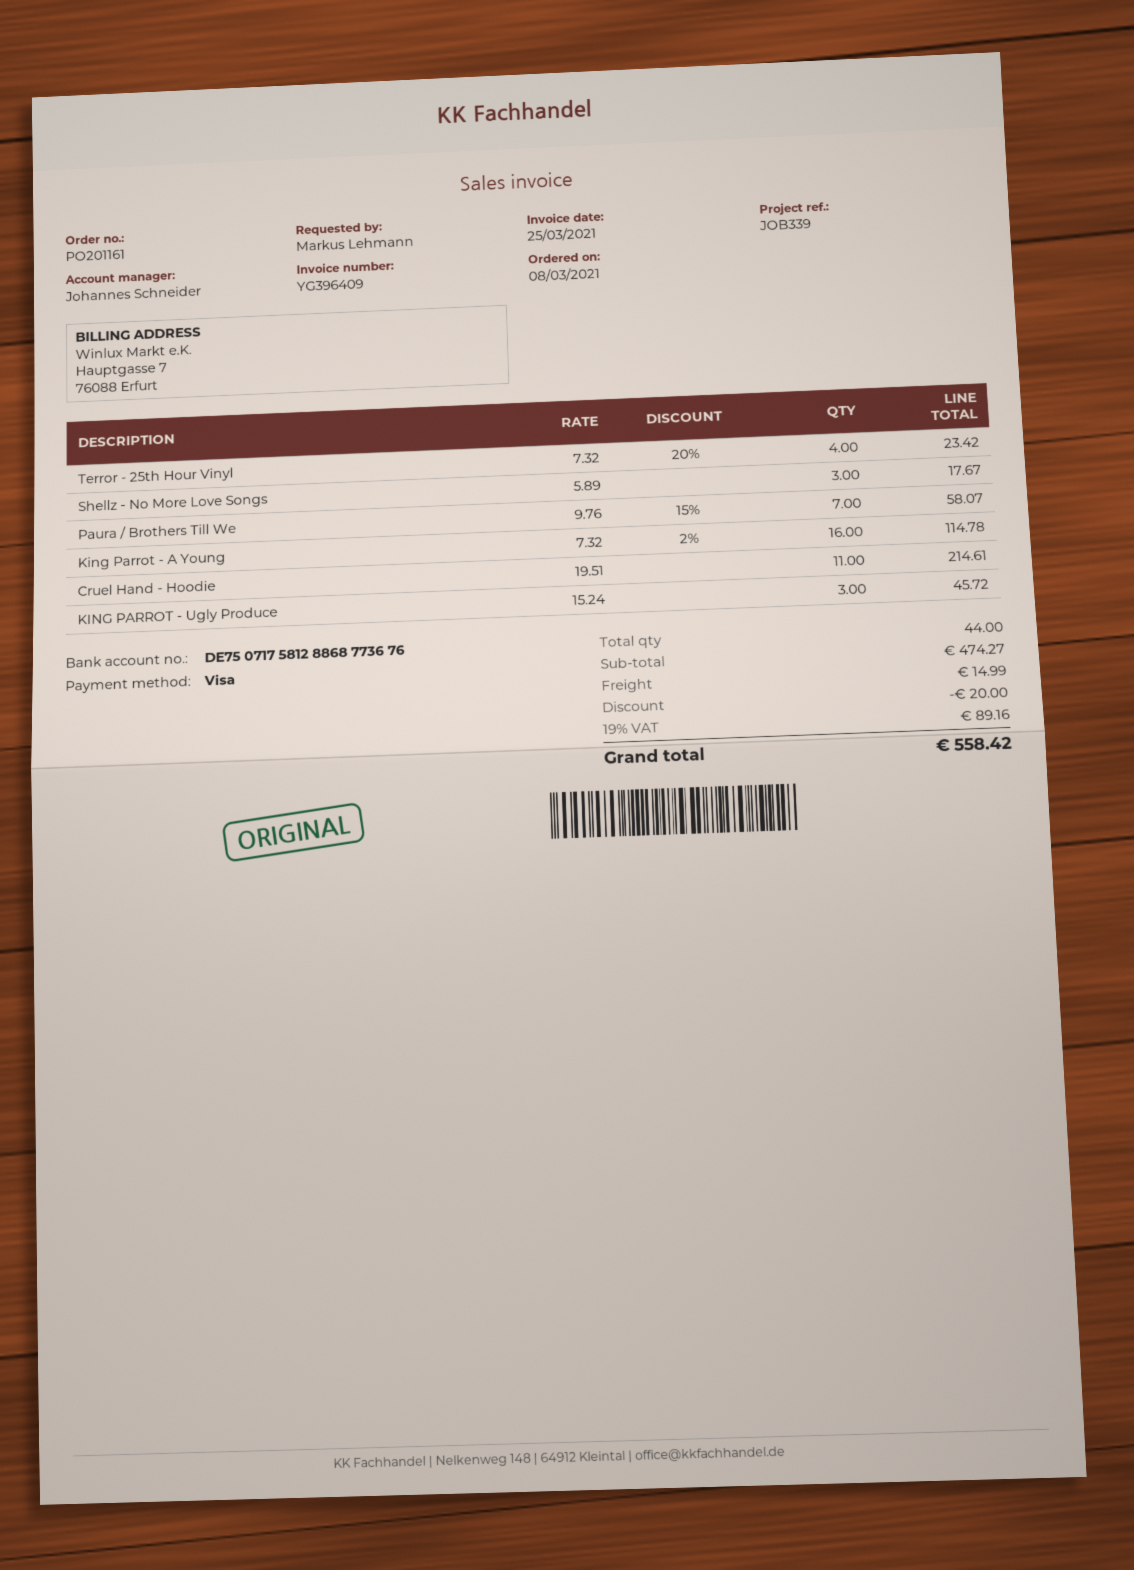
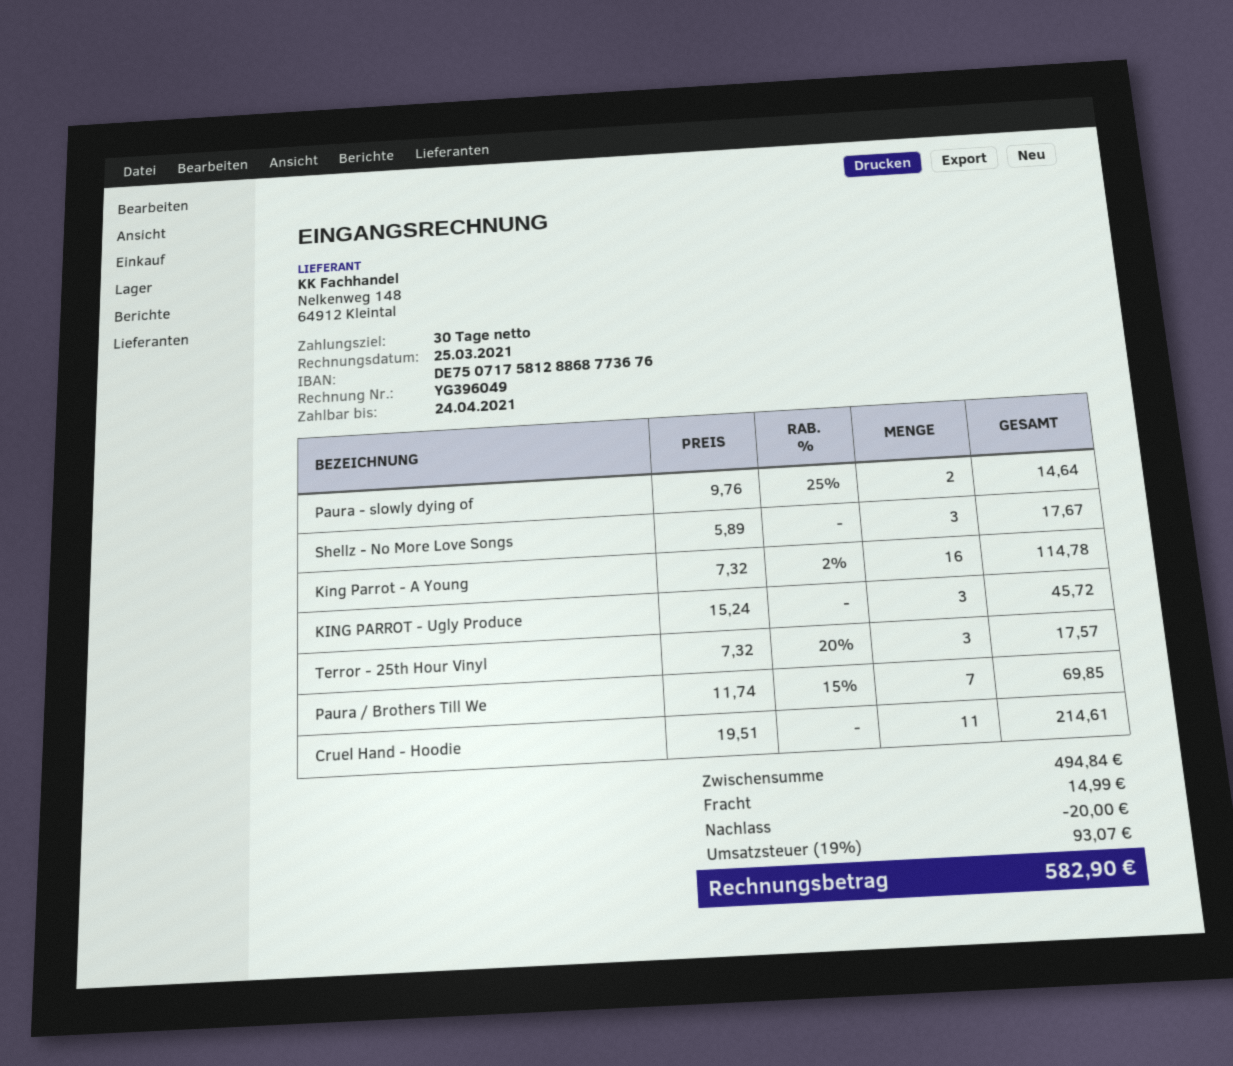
invoice number: YG396409 -> YG396049
Terror - 25th Hour Vinyl: 4 x 7.32 - 20% = 23.42 -> 3 x 7.32 - 20% = 17.57
Paura / Brothers Till We: 7 x 9.76 - 15% = 58.07 -> 7 x 11.74 - 15% = 69.85
Paura - slowly dying of: none -> 2 x 9.76 - 25% = 14.64
subtotal: 474.27 -> 494.84
tax: 19% = 89.16 -> 19% = 93.07
total: 558.42 -> 582.90

